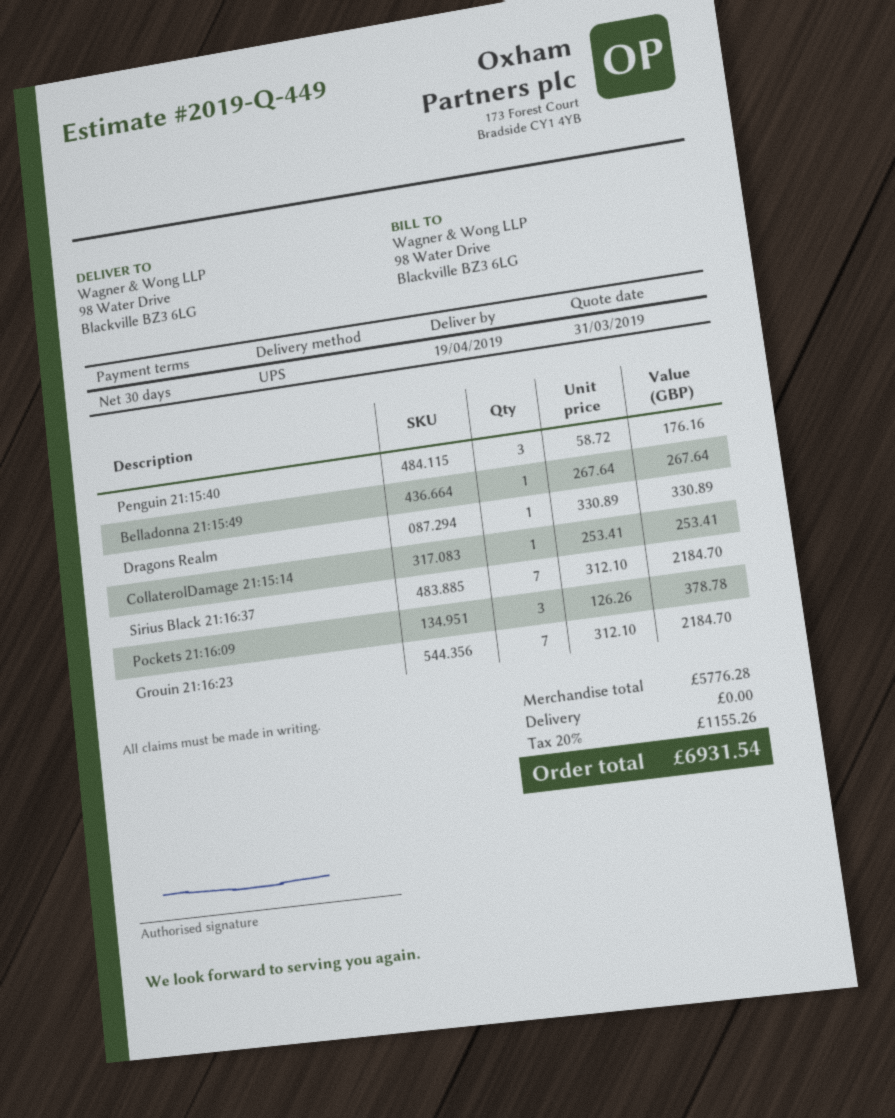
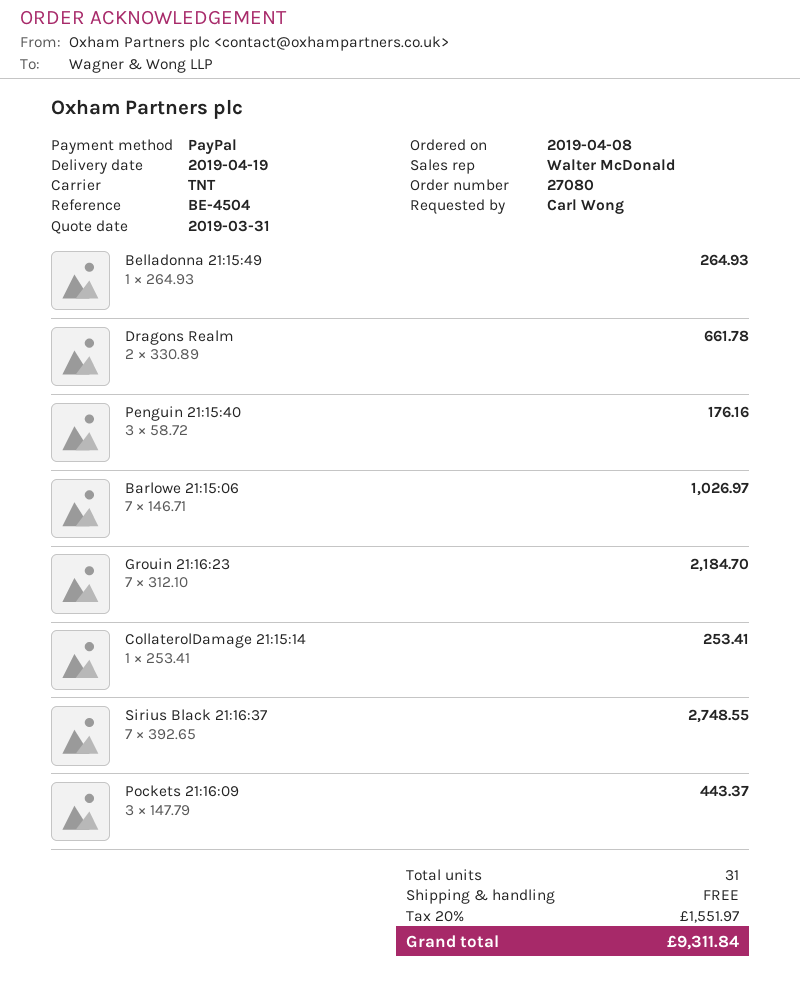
shipping method: UPS -> TNT
Belladonna 21:15:49: 1 x 267.64 = 267.64 -> 1 x 264.93 = 264.93
Dragons Realm: 1 x 330.89 = 330.89 -> 2 x 330.89 = 661.78
Sirius Black 21:16:37: 7 x 312.10 = 2184.70 -> 7 x 392.65 = 2748.55
Pockets 21:16:09: 3 x 126.26 = 378.78 -> 3 x 147.79 = 443.37
Barlowe 21:15:06: none -> 7 x 146.71 = 1026.97
tax: 20% = 1155.26 -> 20% = 1551.97
total: 6931.54 -> 9311.84

